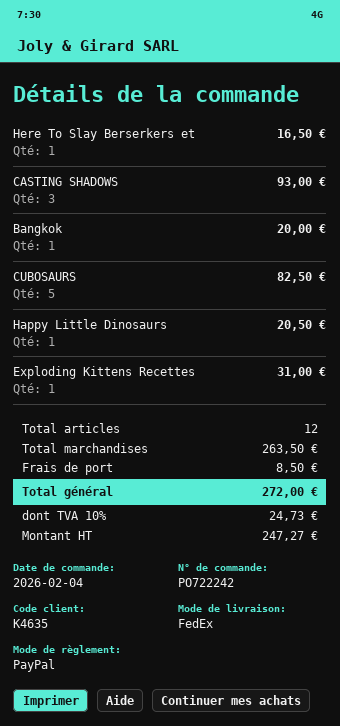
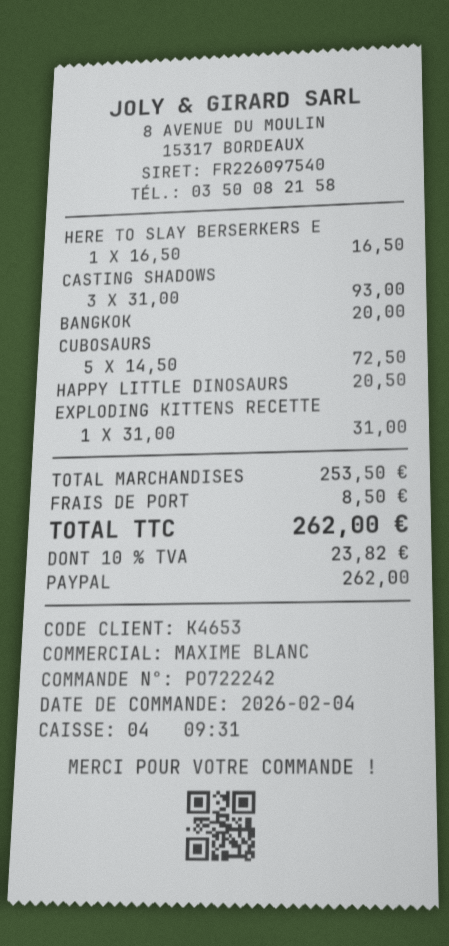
customer number: K4635 -> K4653
CUBOSAURS: 5 for 82.50 -> 5 for 72.50
subtotal: 263.50 -> 253.50
tax: 10% = 24.73 -> 10% = 23.82
total: 272.00 -> 262.00

